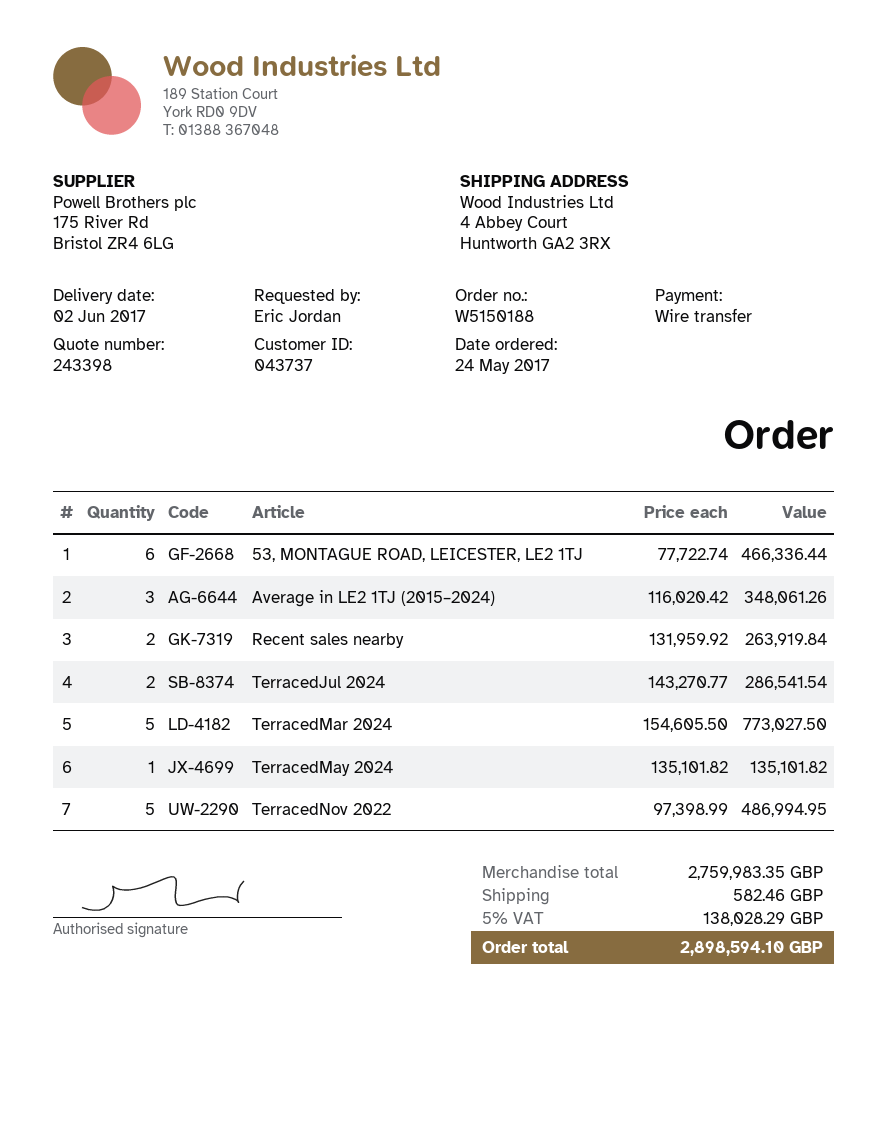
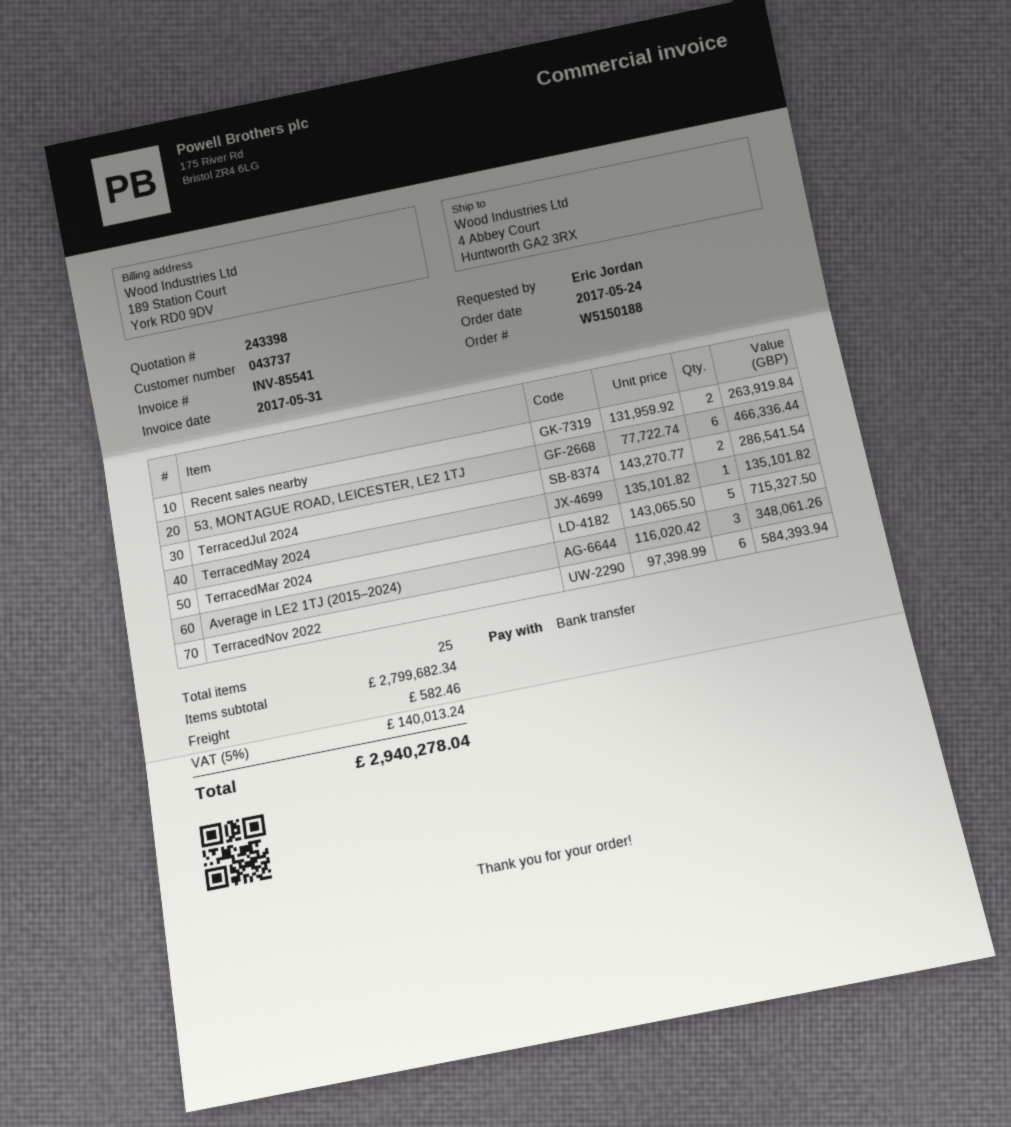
TerracedMar 2024: 5 x 154605.50 = 773027.50 -> 5 x 143065.50 = 715327.50
TerracedNov 2022: 5 x 97398.99 = 486994.95 -> 6 x 97398.99 = 584393.94
subtotal: 2759983.35 -> 2799682.34
tax: 5% = 138028.29 -> 5% = 140013.24
total: 2898594.10 -> 2940278.04

